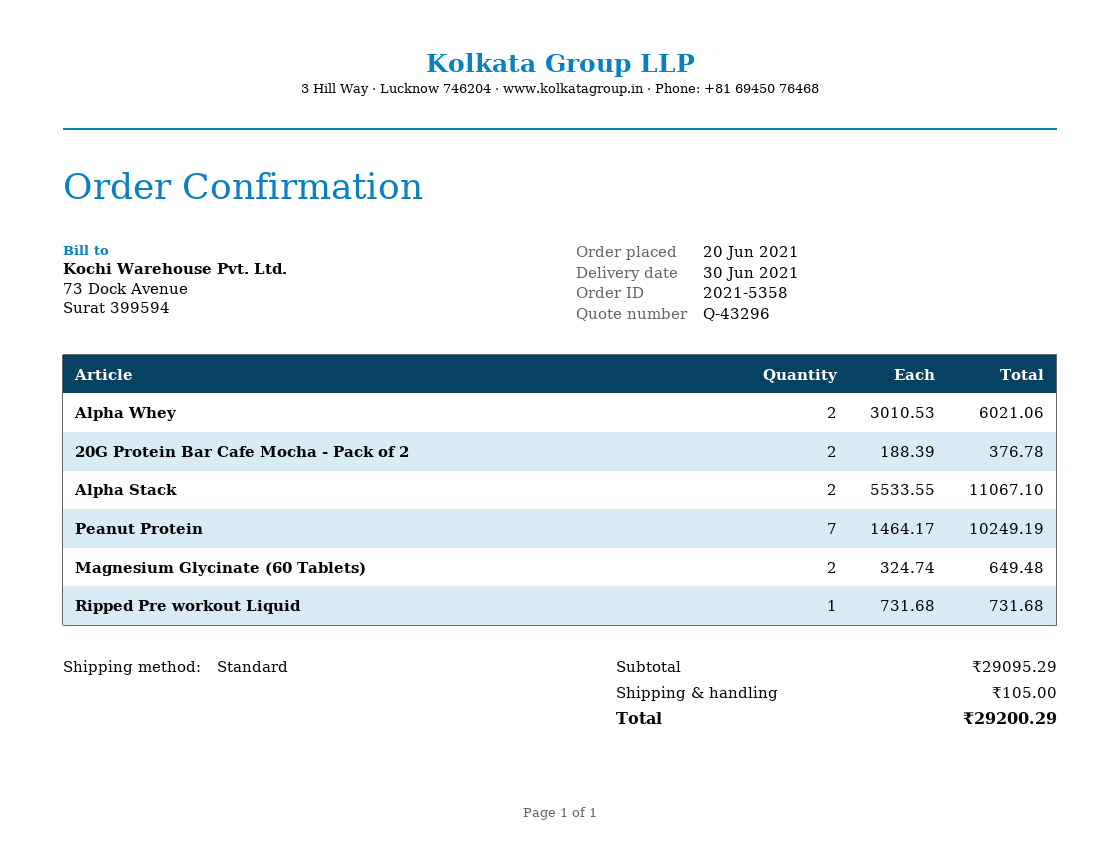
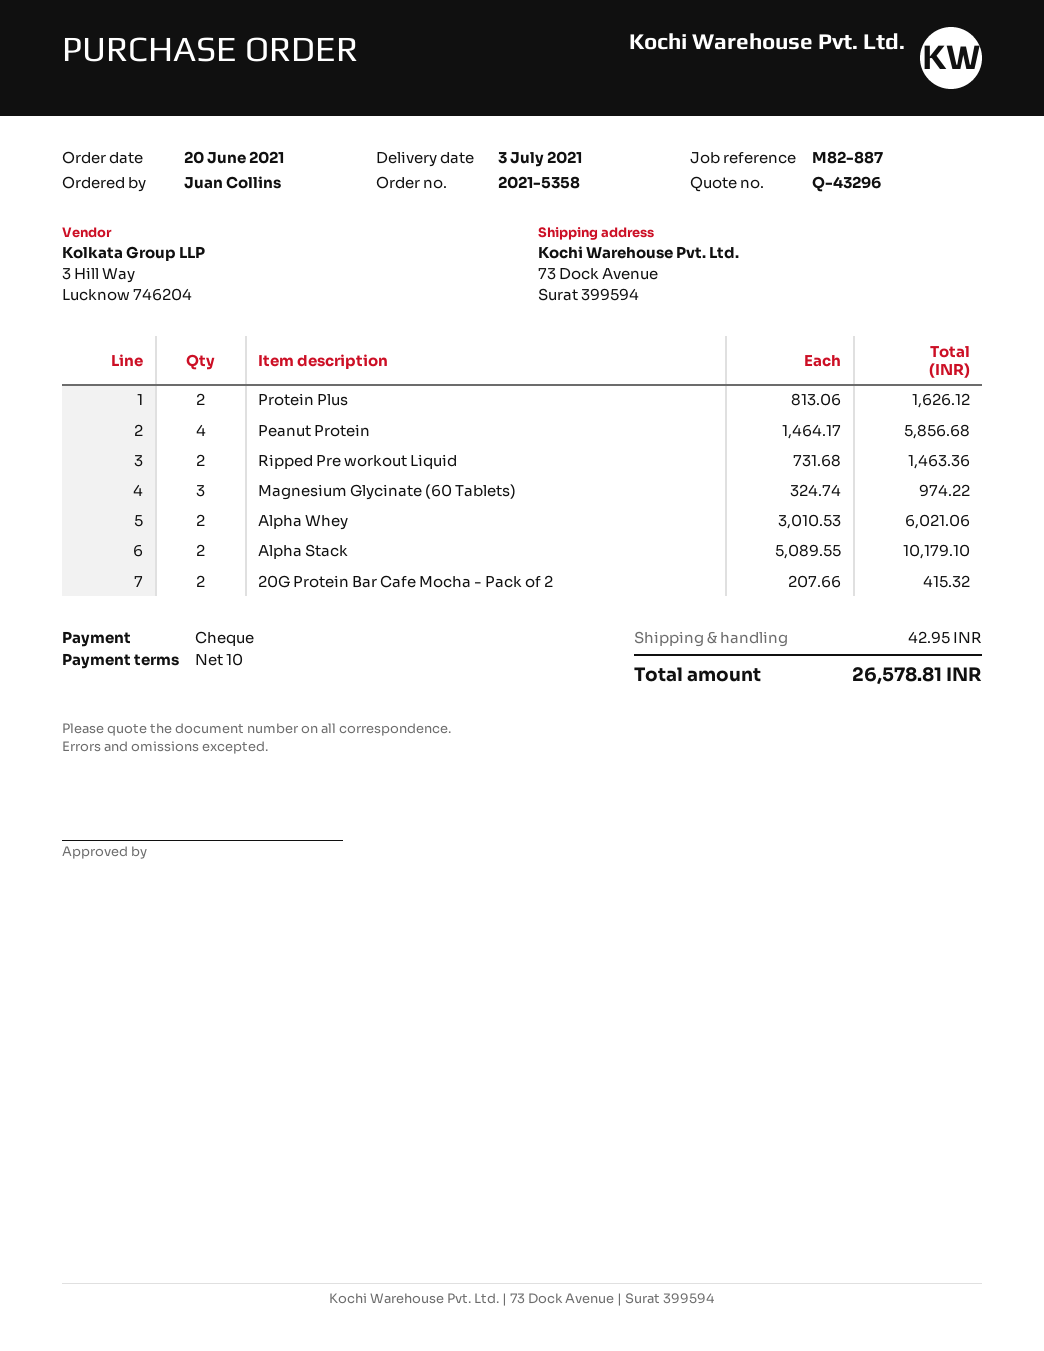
delivery date: 2021-06-30 -> 2021-07-03
20G Protein Bar Cafe Mocha - Pack of 2: 2 x 188.39 = 376.78 -> 2 x 207.66 = 415.32
Alpha Stack: 2 x 5533.55 = 11067.10 -> 2 x 5089.55 = 10179.10
Peanut Protein: 7 x 1464.17 = 10249.19 -> 4 x 1464.17 = 5856.68
Magnesium Glycinate (60 Tablets): 2 x 324.74 = 649.48 -> 3 x 324.74 = 974.22
Ripped Pre workout Liquid: 1 x 731.68 = 731.68 -> 2 x 731.68 = 1463.36
Protein Plus: none -> 2 x 813.06 = 1626.12
shipping: 105.00 -> 42.95
total: 29200.29 -> 26578.81

